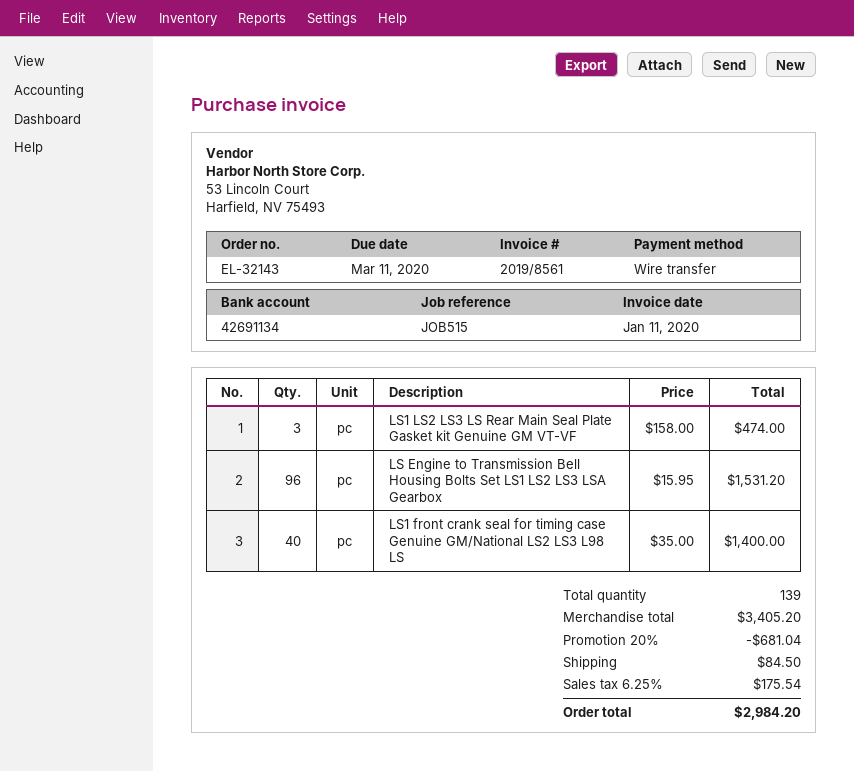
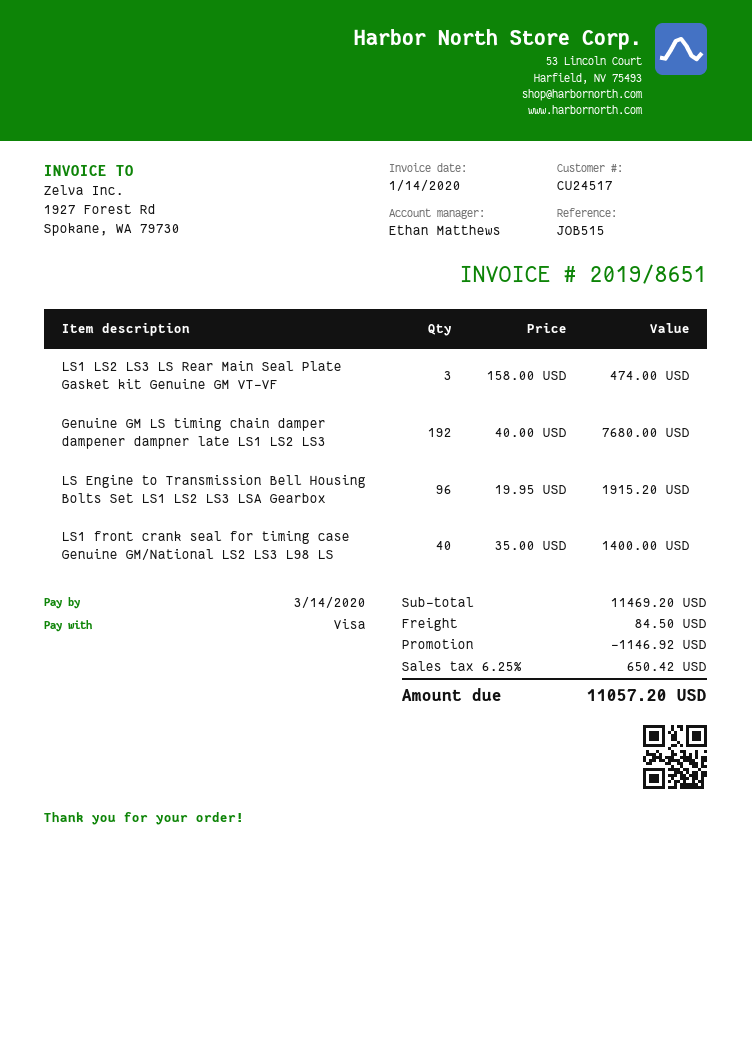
invoice number: 2019/8561 -> 2019/8651
invoice date: 2020-01-11 -> 2020-01-14
due date: 2020-03-11 -> 2020-03-14
payment method: bank transfer -> Visa
LS Engine to Transmission Bell Housing Bolts Set LS1 LS2 LS3 LSA Gearbox: 96 x 15.95 = 1531.20 -> 96 x 19.95 = 1915.20
Genuine GM LS timing chain damper dampener dampner late LS1 LS2 LS3: none -> 192 x 40.00 = 7680.00
subtotal: 3405.20 -> 11469.20
discount: 681.04 -> 1146.92
tax: 6.25% = 175.54 -> 6.25% = 650.42
total: 2984.20 -> 11057.20

